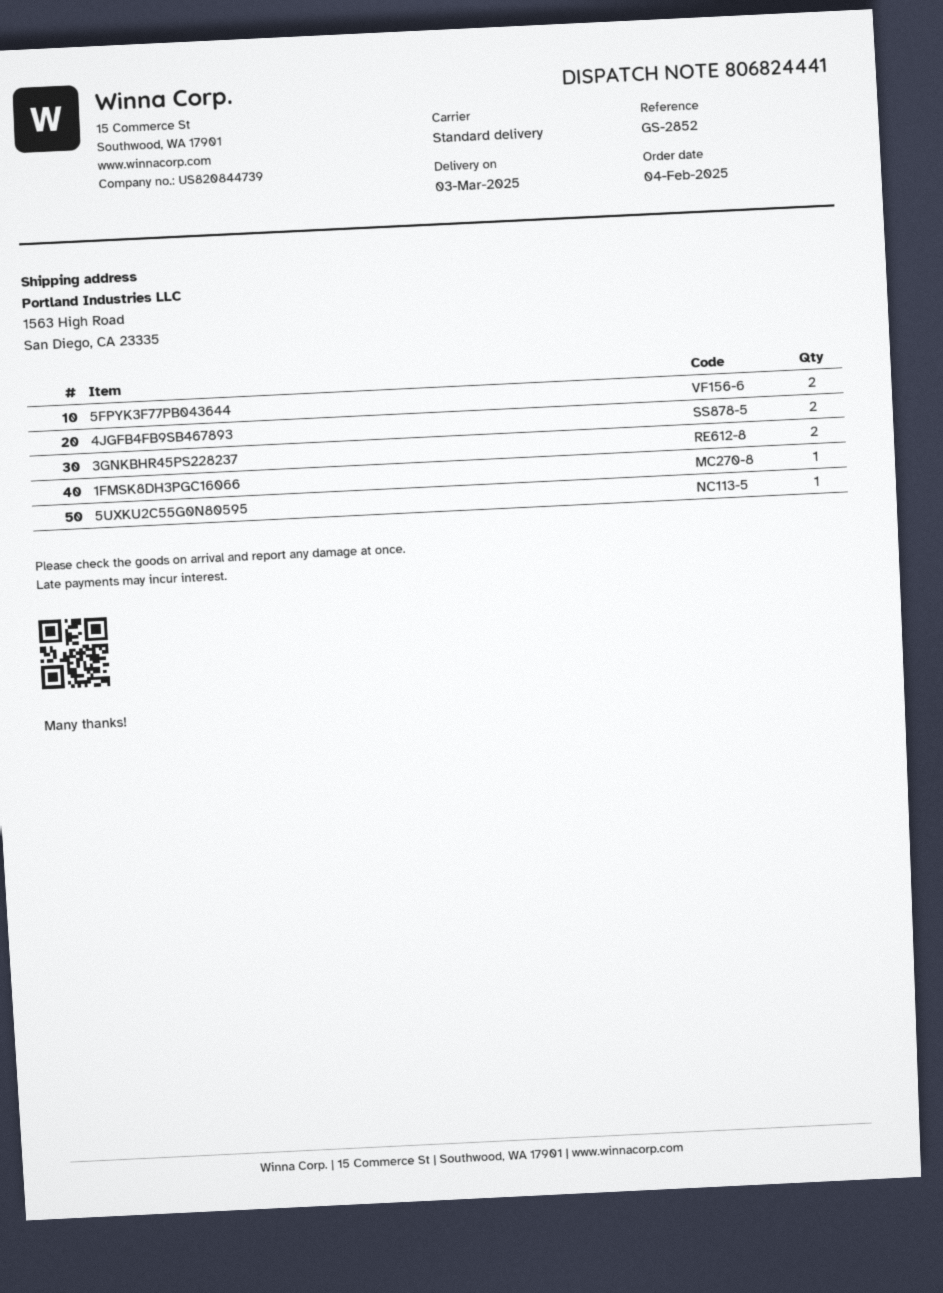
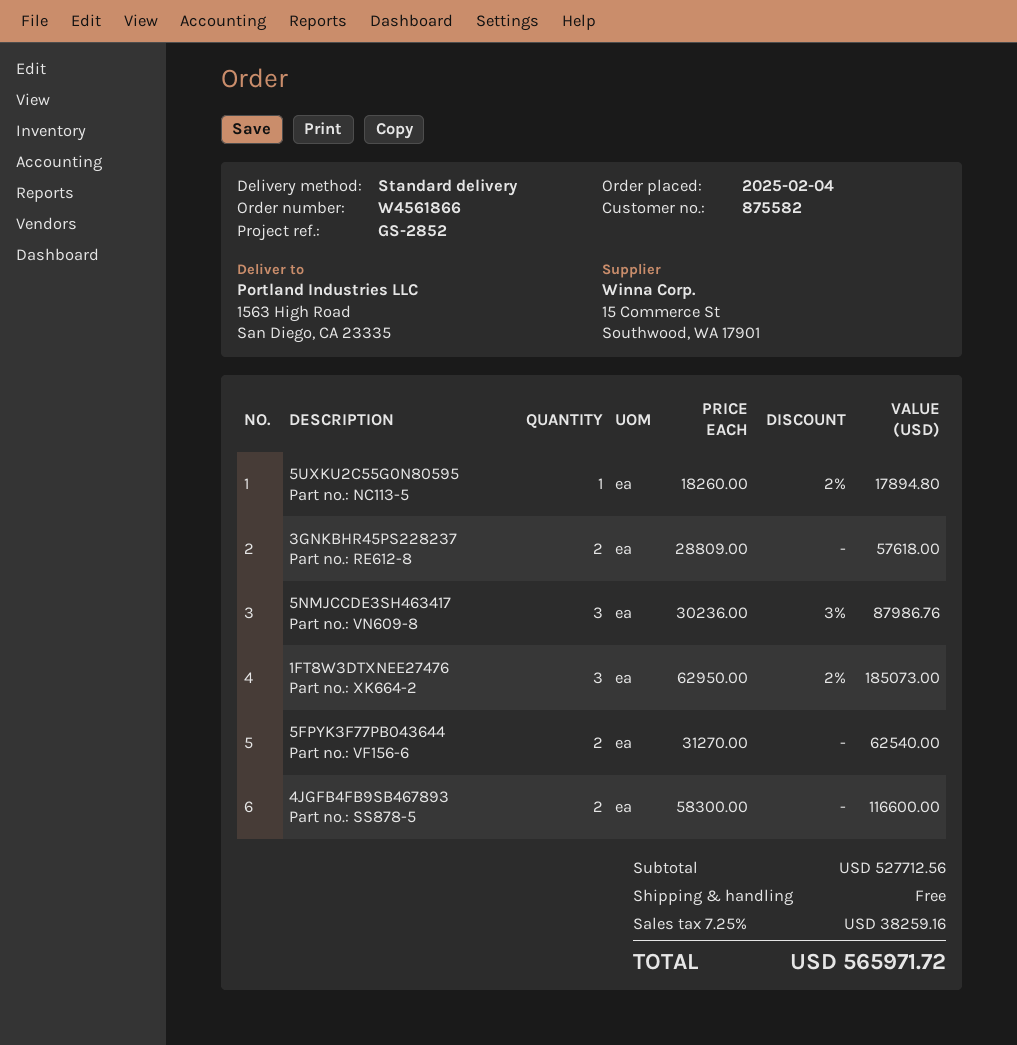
1FMSK8DH3PGC16066: 1 -> none
5NMJCCDE3SH463417: none -> 3
1FT8W3DTXNEE27476: none -> 3

